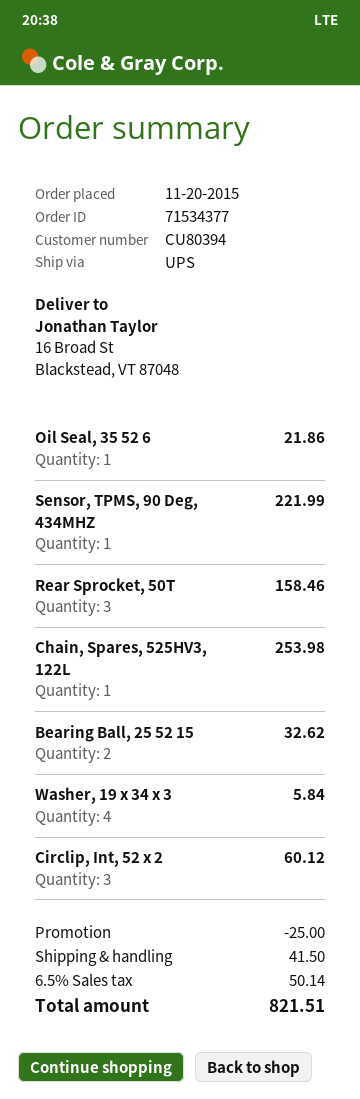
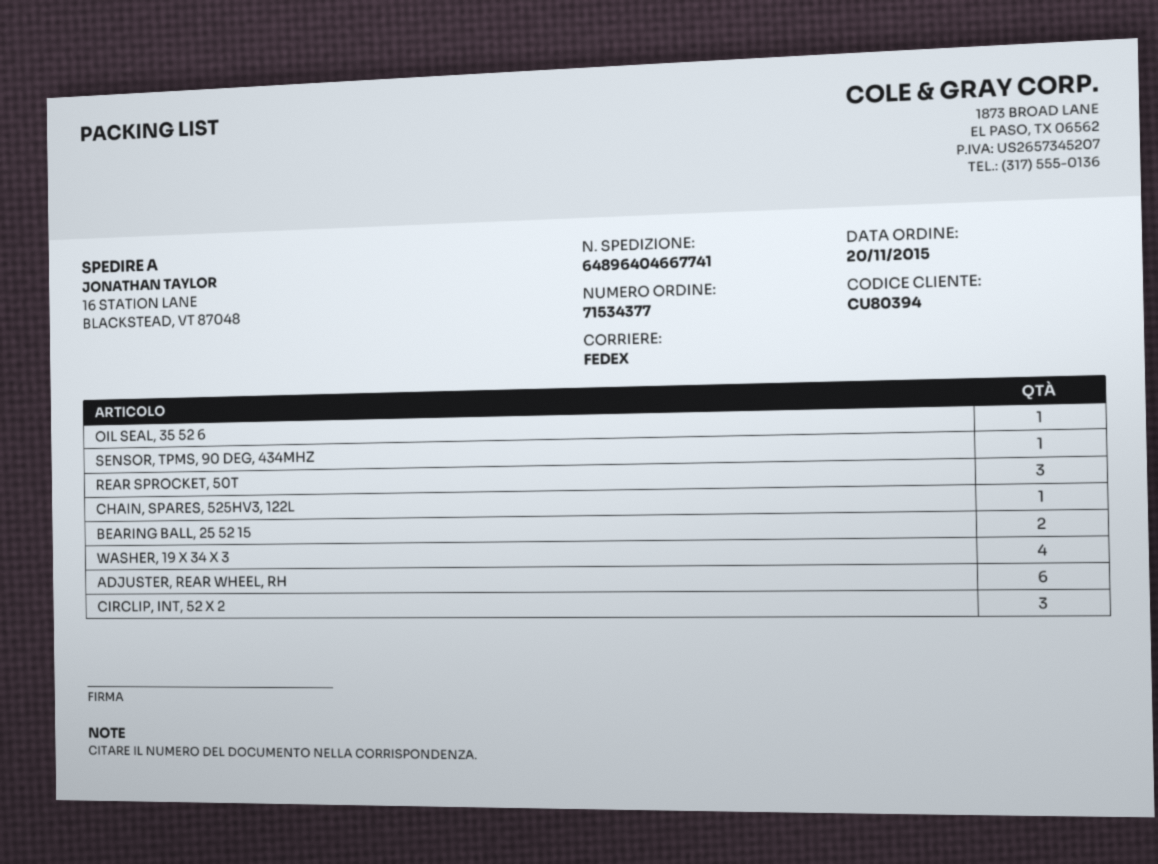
shipping method: UPS -> FedEx
ship to: 16 Broad St, Blackstead, VT 87048 -> 16 STATION LANE, BLACKSTEAD, VT 87048
ADJUSTER, REAR WHEEL, RH: none -> 6

